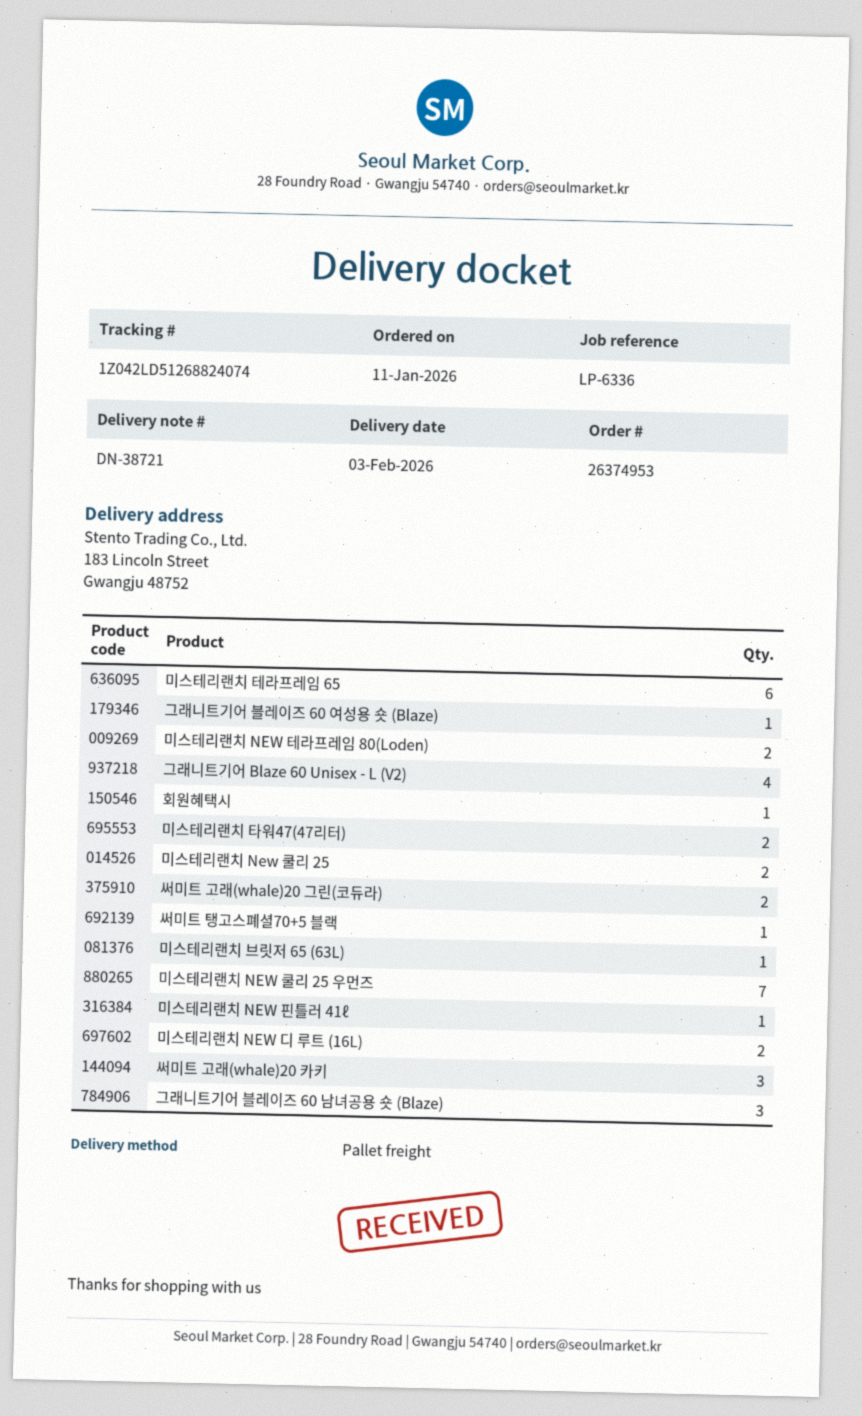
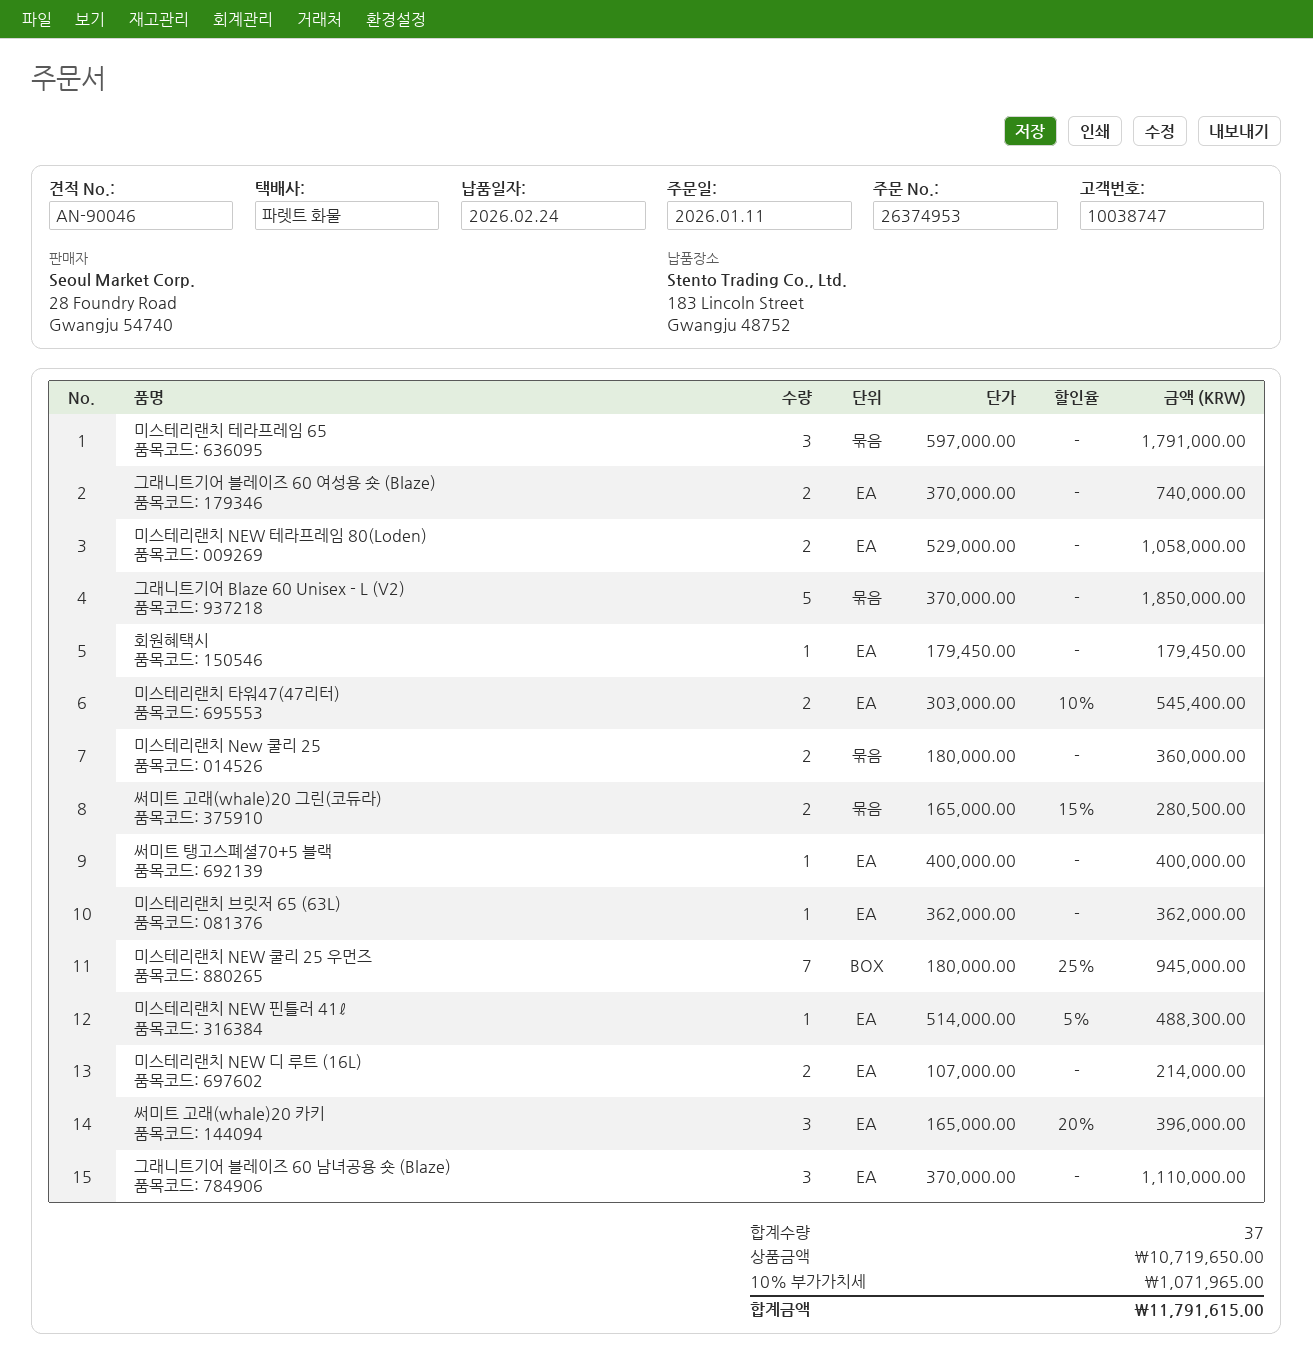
delivery date: 2026-02-03 -> 2026-02-24
미스테리랜치 테라프레임 65: 6 -> 3
그래니트기어 블레이즈 60 여성용 숏 (Blaze): 1 -> 2
그래니트기어 Blaze 60 Unisex - L (V2): 4 -> 5

